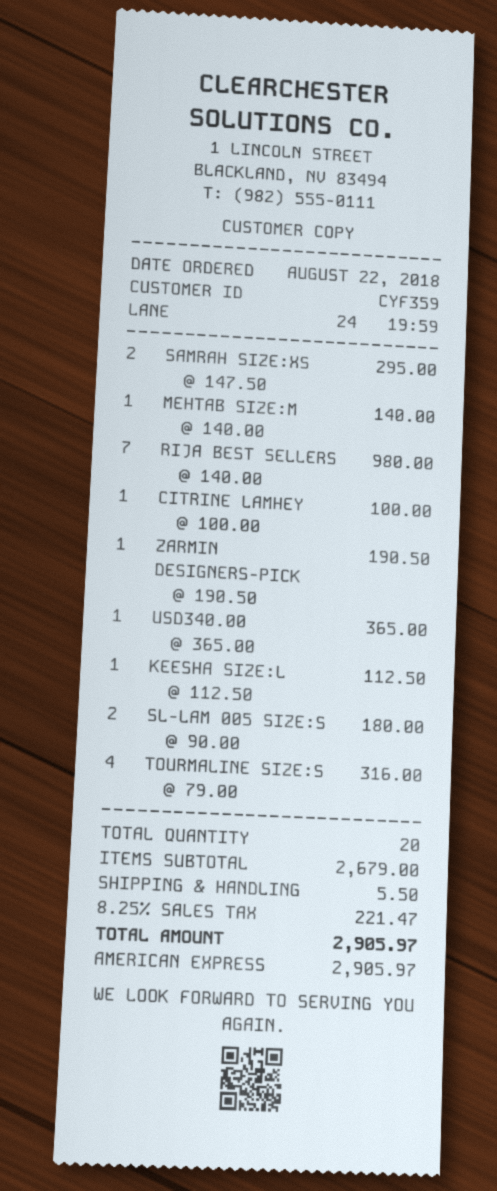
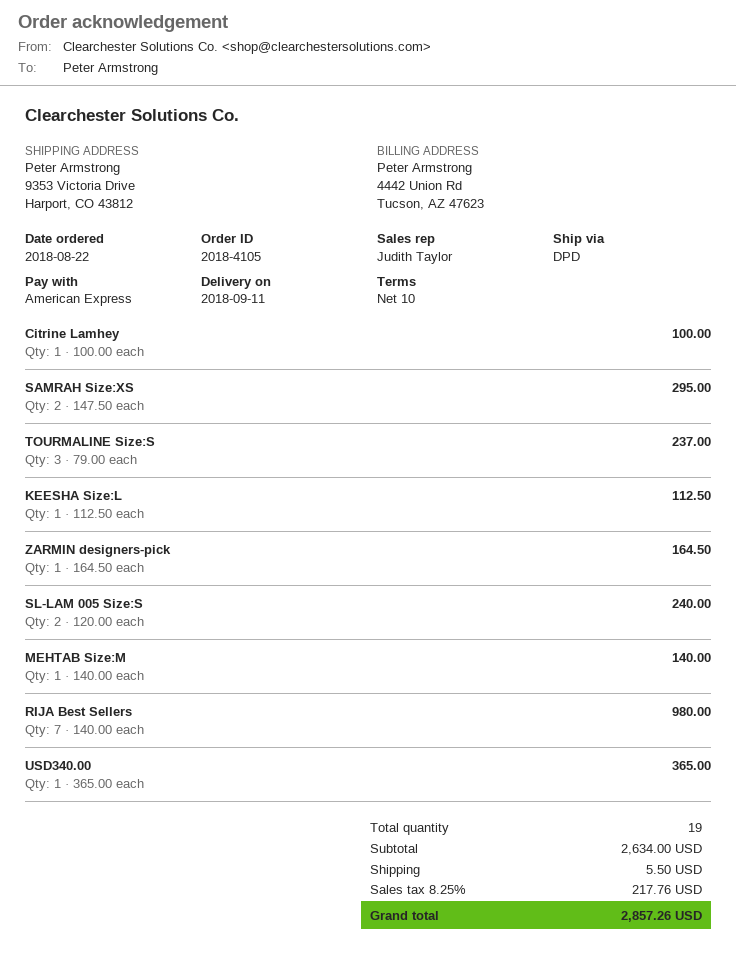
ZARMIN DESIGNERS-PICK: 1 x 190.50 = 190.50 -> 1 x 164.50 = 164.50
SL-LAM 005 SIZE:S: 2 x 90.00 = 180.00 -> 2 x 120.00 = 240.00
TOURMALINE SIZE:S: 4 x 79.00 = 316.00 -> 3 x 79.00 = 237.00
total quantity: 20 -> 19
subtotal: 2679.00 -> 2634.00
tax: 8.25% = 221.47 -> 8.25% = 217.76
total: 2905.97 -> 2857.26

